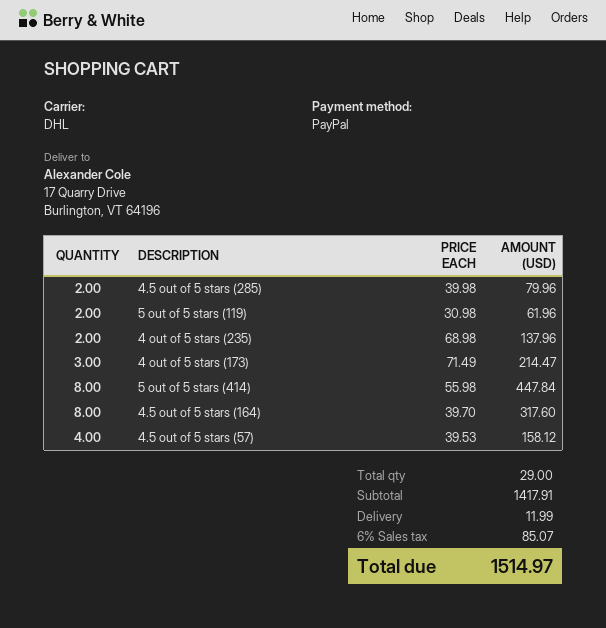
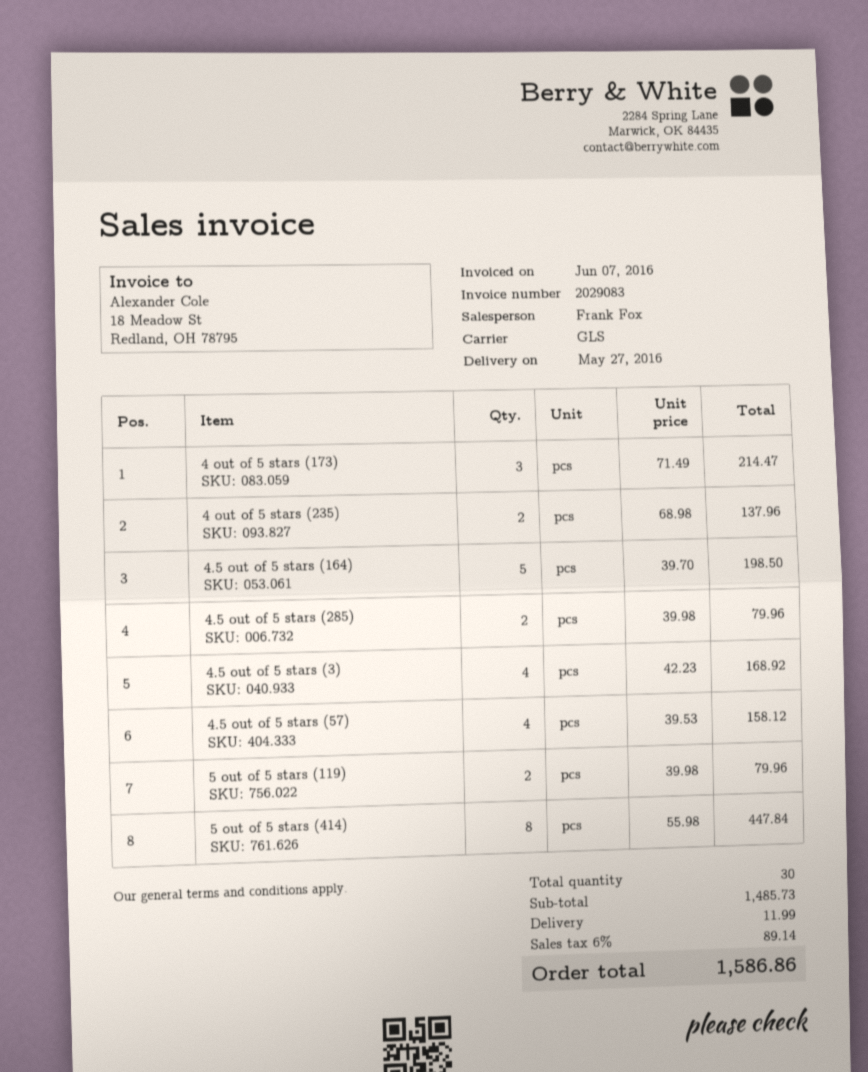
shipping method: DHL -> GLS
5 out of 5 stars (119): 2 x 30.98 = 61.96 -> 2 x 39.98 = 79.96
4.5 out of 5 stars (164): 8 x 39.70 = 317.60 -> 5 x 39.70 = 198.50
4.5 out of 5 stars (3): none -> 4 x 42.23 = 168.92
total quantity: 29 -> 30
subtotal: 1417.91 -> 1485.73
tax: 6% = 85.07 -> 6% = 89.14
total: 1514.97 -> 1586.86

